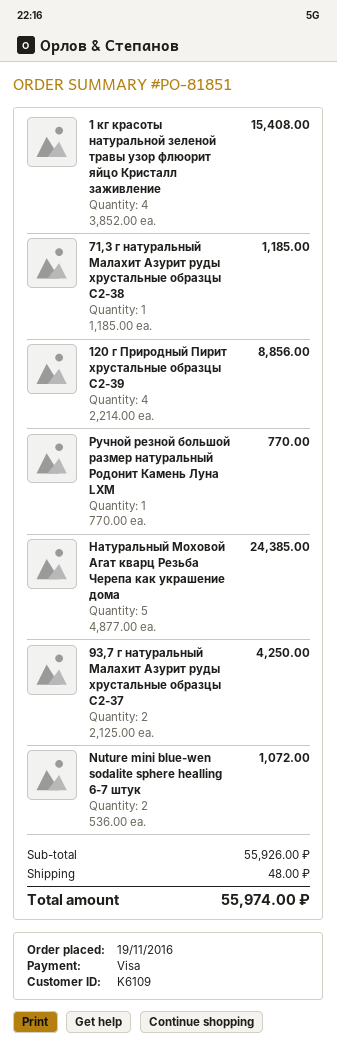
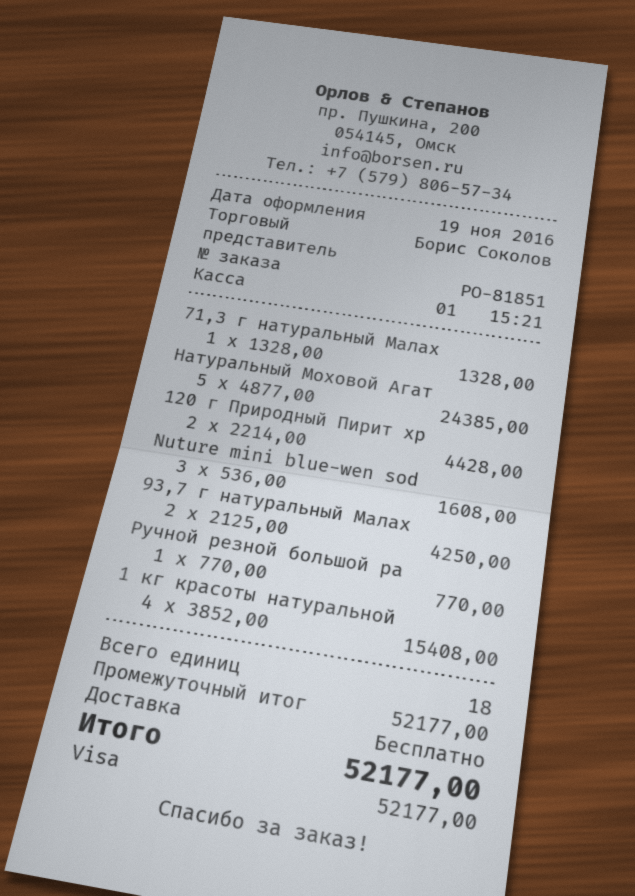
71,3 г натуральный Малахит Азурит руды хрустальные образцы C2-38: 1 x 1185.00 = 1185.00 -> 1 x 1328.00 = 1328.00
120 г Природный Пирит хрустальные образцы C2-39: 4 x 2214.00 = 8856.00 -> 2 x 2214.00 = 4428.00
Nuture mini blue-wen sodalite sphere healling 6-7 штук: 2 x 536.00 = 1072.00 -> 3 x 536.00 = 1608.00
subtotal: 55926.00 -> 52177.00
shipping: 48.00 -> 0.00
total: 55974.00 -> 52177.00

